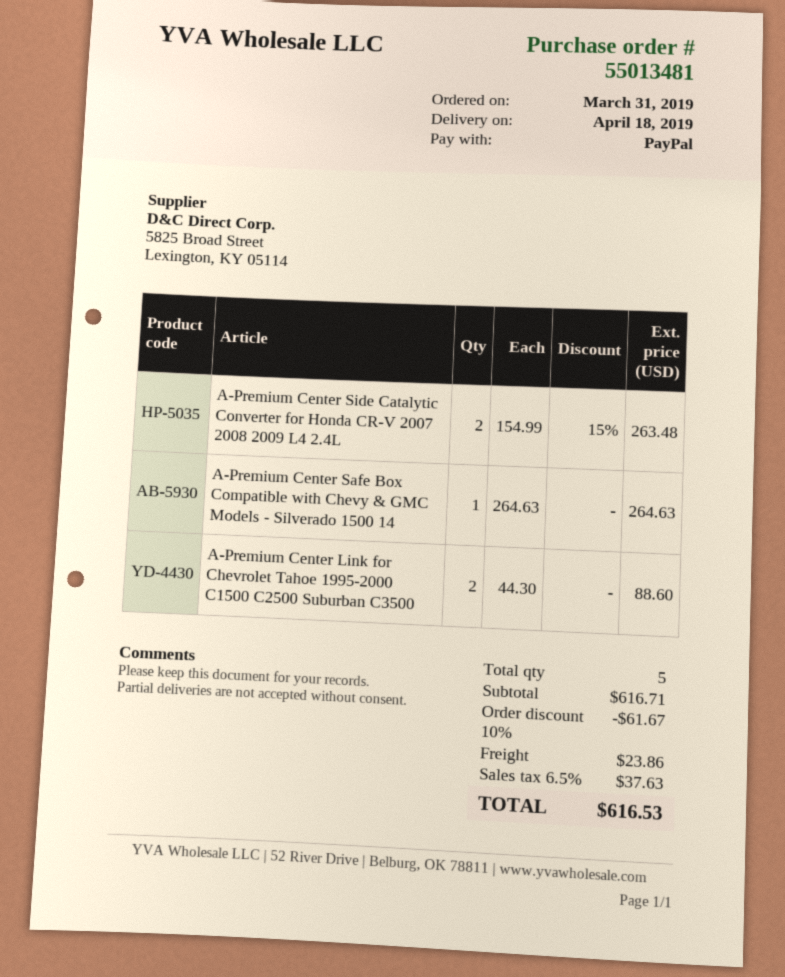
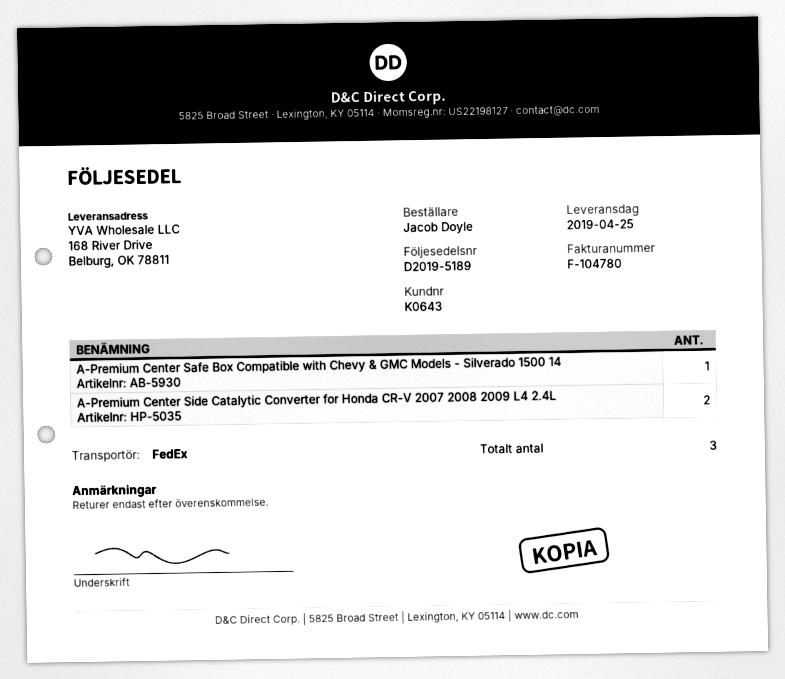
delivery date: 2019-04-18 -> 2019-04-25
A-Premium Center Link for Chevrolet Tahoe 1995-2000 C1500 C2500 Suburban C3500: 2 -> none
total quantity: 5 -> 3

